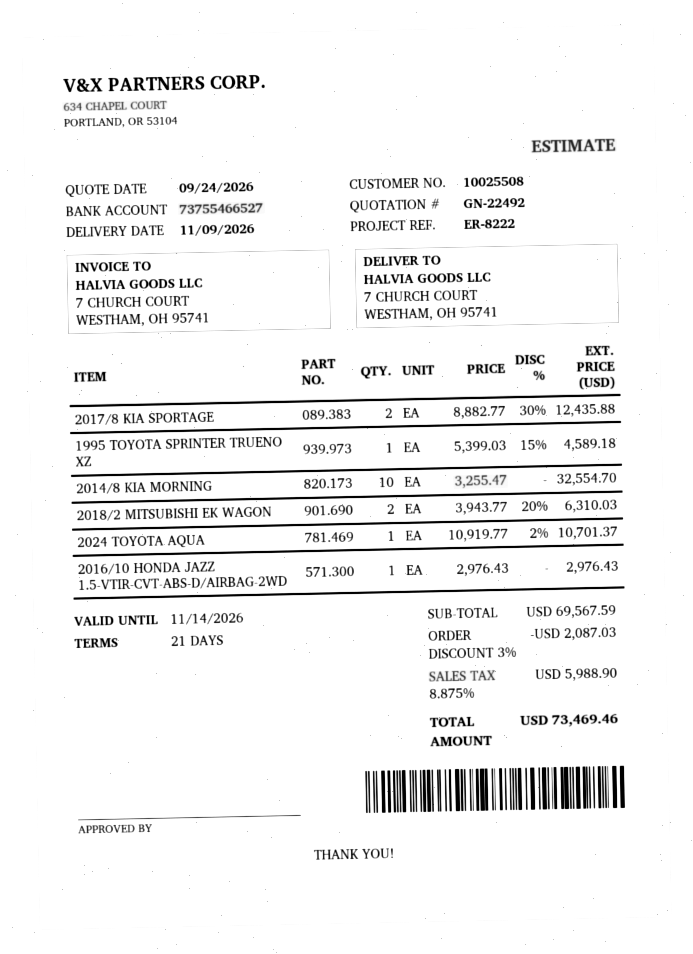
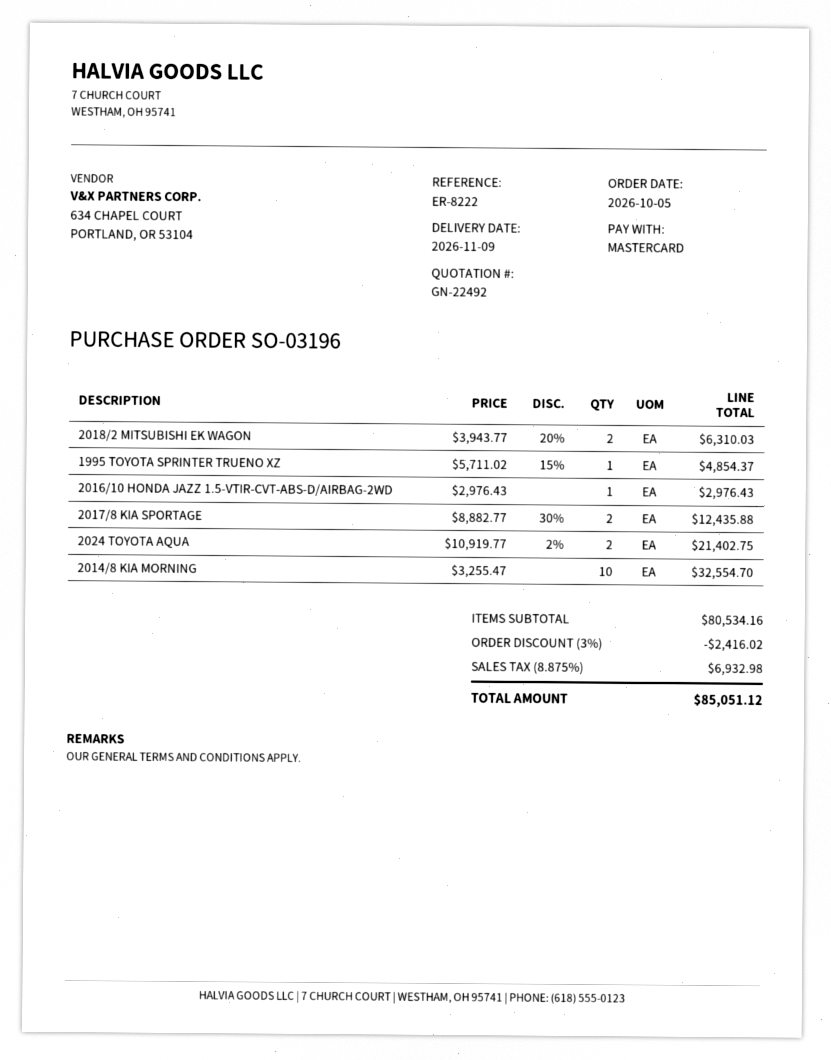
1995 TOYOTA SPRINTER TRUENO XZ: 1 x 5399.03 - 15% = 4589.18 -> 1 x 5711.02 - 15% = 4854.37
2024 TOYOTA AQUA: 1 x 10919.77 - 2% = 10701.37 -> 2 x 10919.77 - 2% = 21402.75
subtotal: 69567.59 -> 80534.16
discount: 3% = 2087.03 -> 3% = 2416.02
tax: 8.875% = 5988.90 -> 8.875% = 6932.98
total: 73469.46 -> 85051.12

